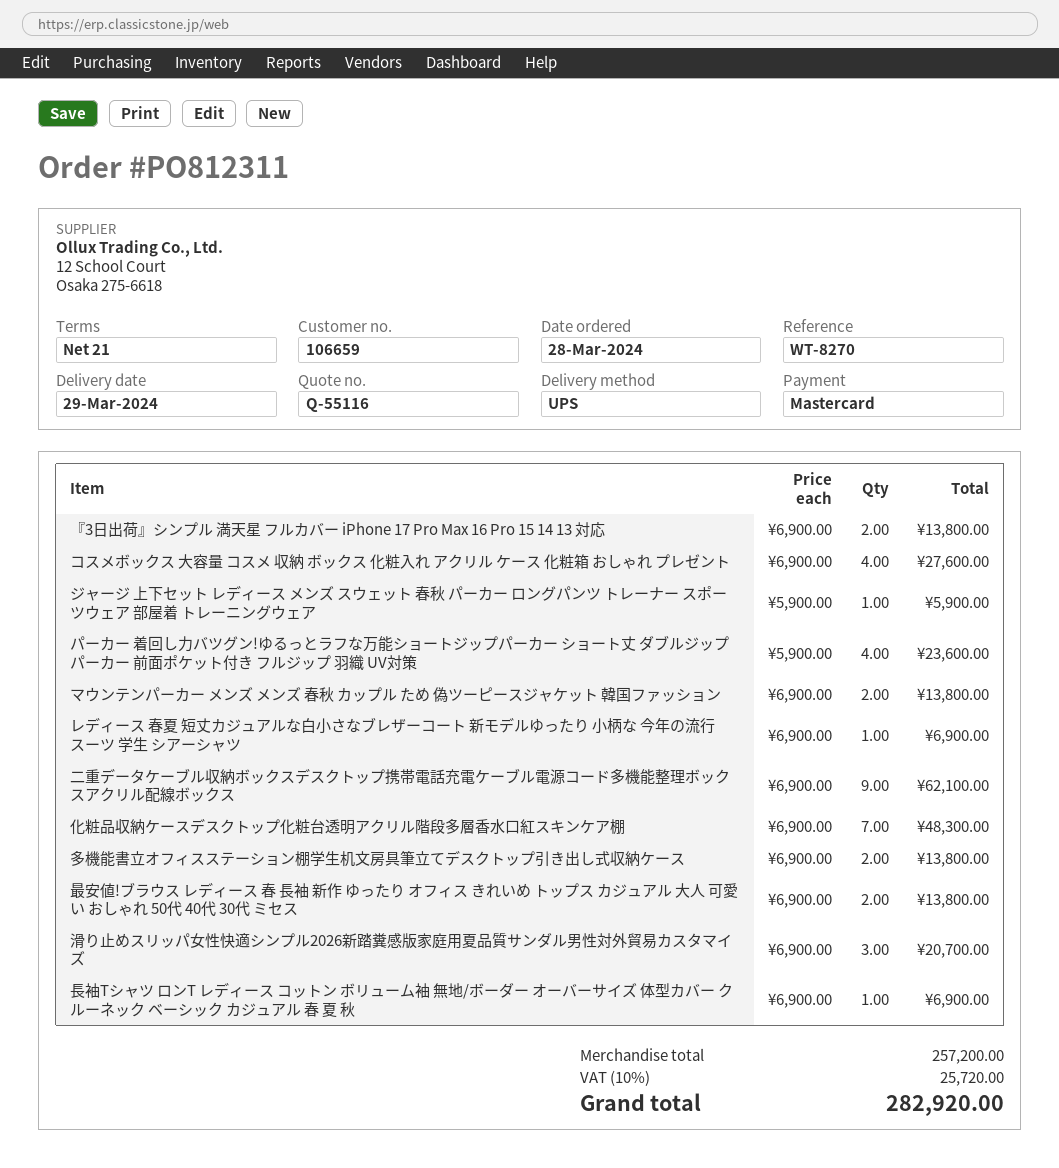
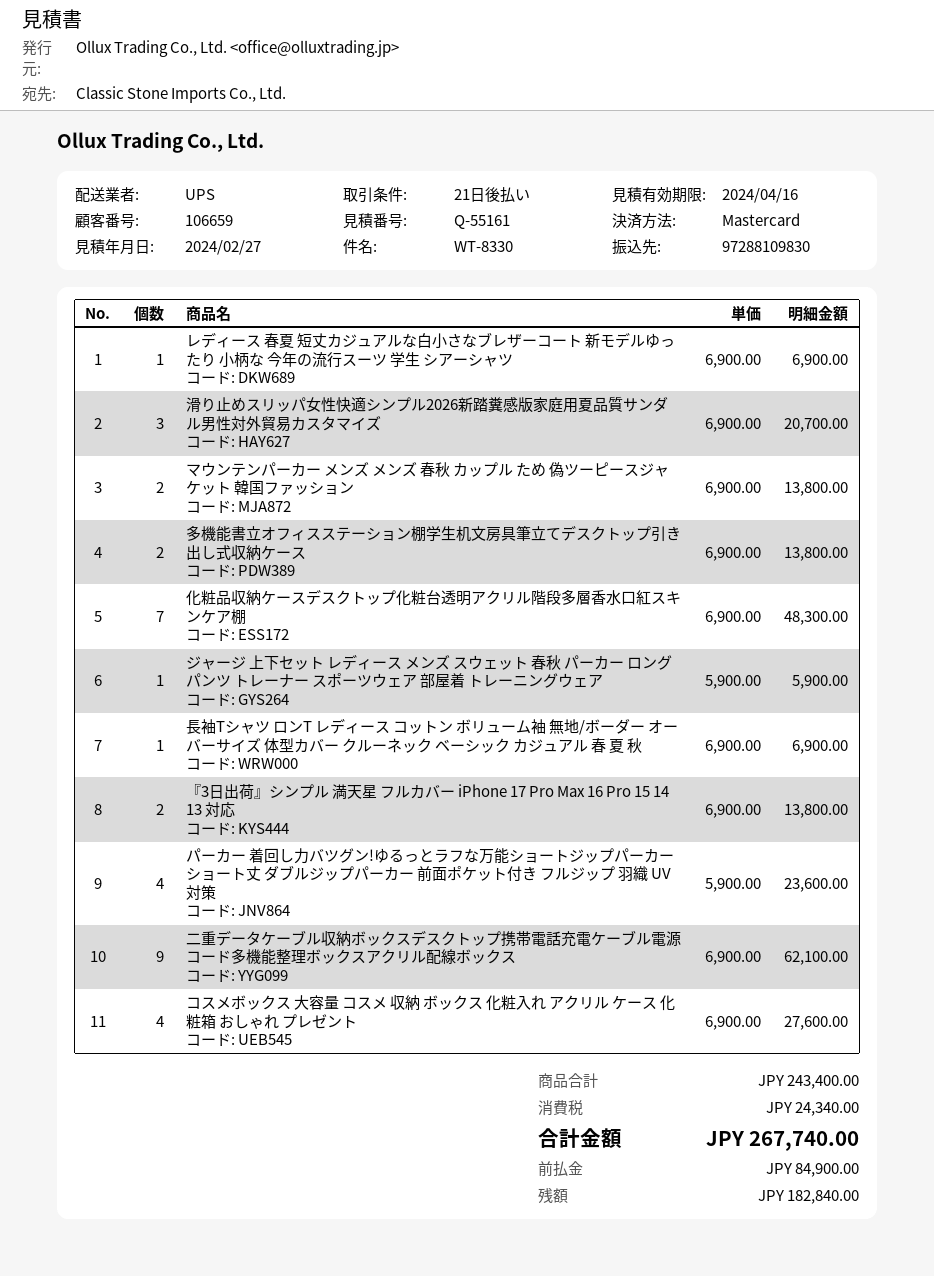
quote number: Q-55116 -> Q-55161
reference: WT-8270 -> WT-8330
最安値!ブラウス レディース 春 長袖 新作 ゆったり オフィス きれいめ トップス カジュアル 大人 可愛い おしゃれ 50代 40代 30代 ミセス: 2 x 6900.00 = 13800.00 -> none
subtotal: 257200.00 -> 243400.00
tax: 25720.00 -> 24340.00
total: 282920.00 -> 267740.00

